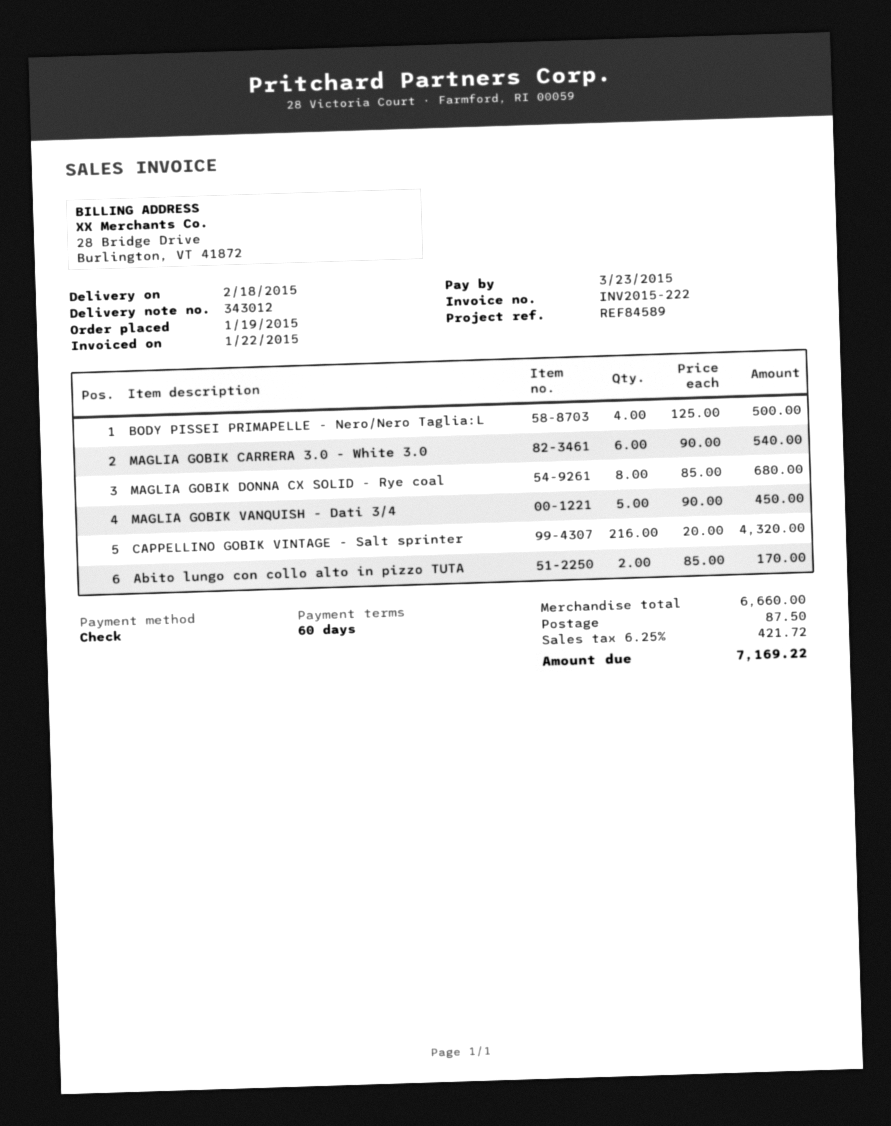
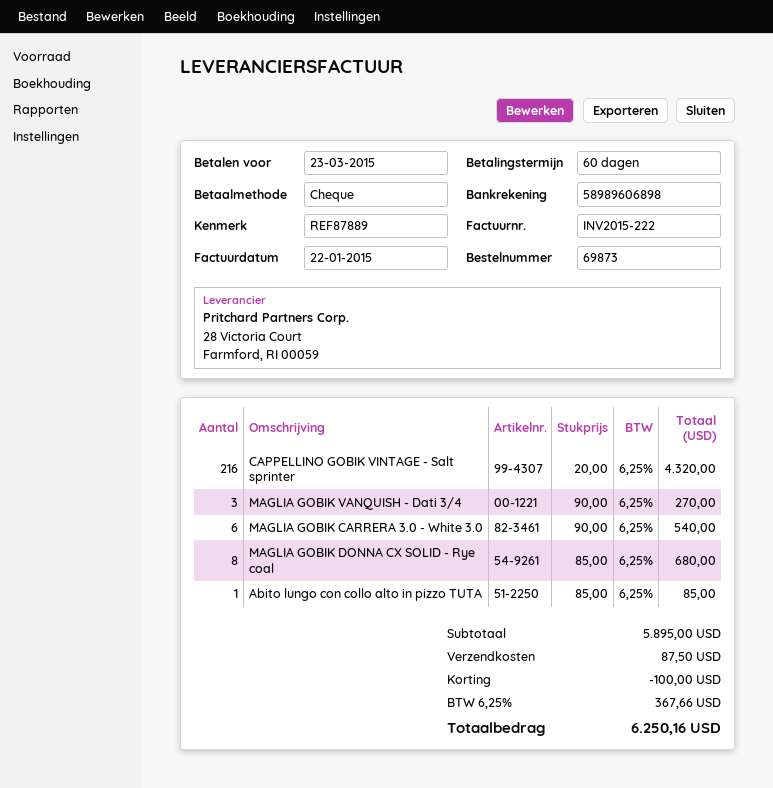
reference: REF84589 -> REF87889
BODY PISSEI PRIMAPELLE - Nero/Nero Taglia:L: 4 x 125.00 = 500.00 -> none
MAGLIA GOBIK VANQUISH - Dati 3/4: 5 x 90.00 = 450.00 -> 3 x 90.00 = 270.00
Abito lungo con collo alto in pizzo TUTA: 2 x 85.00 = 170.00 -> 1 x 85.00 = 85.00
subtotal: 6660.00 -> 5895.00
discount: none -> 100.00
tax: 6.25% = 421.72 -> 6.25% = 367.66
total: 7169.22 -> 6250.16

